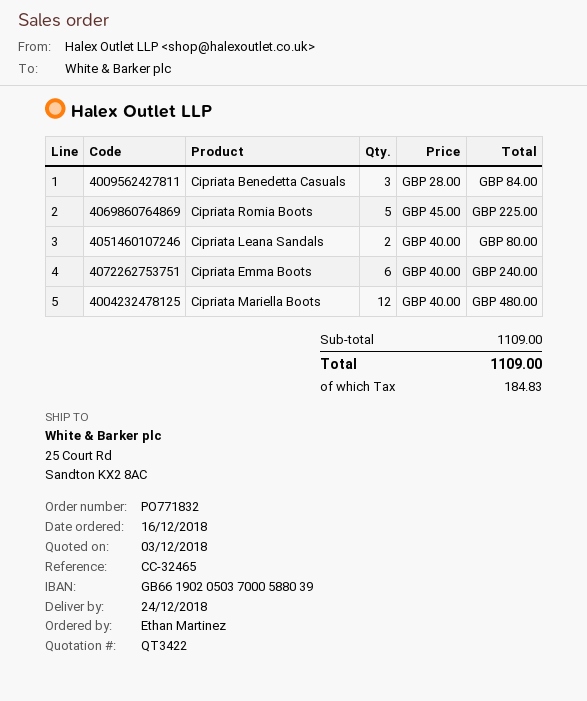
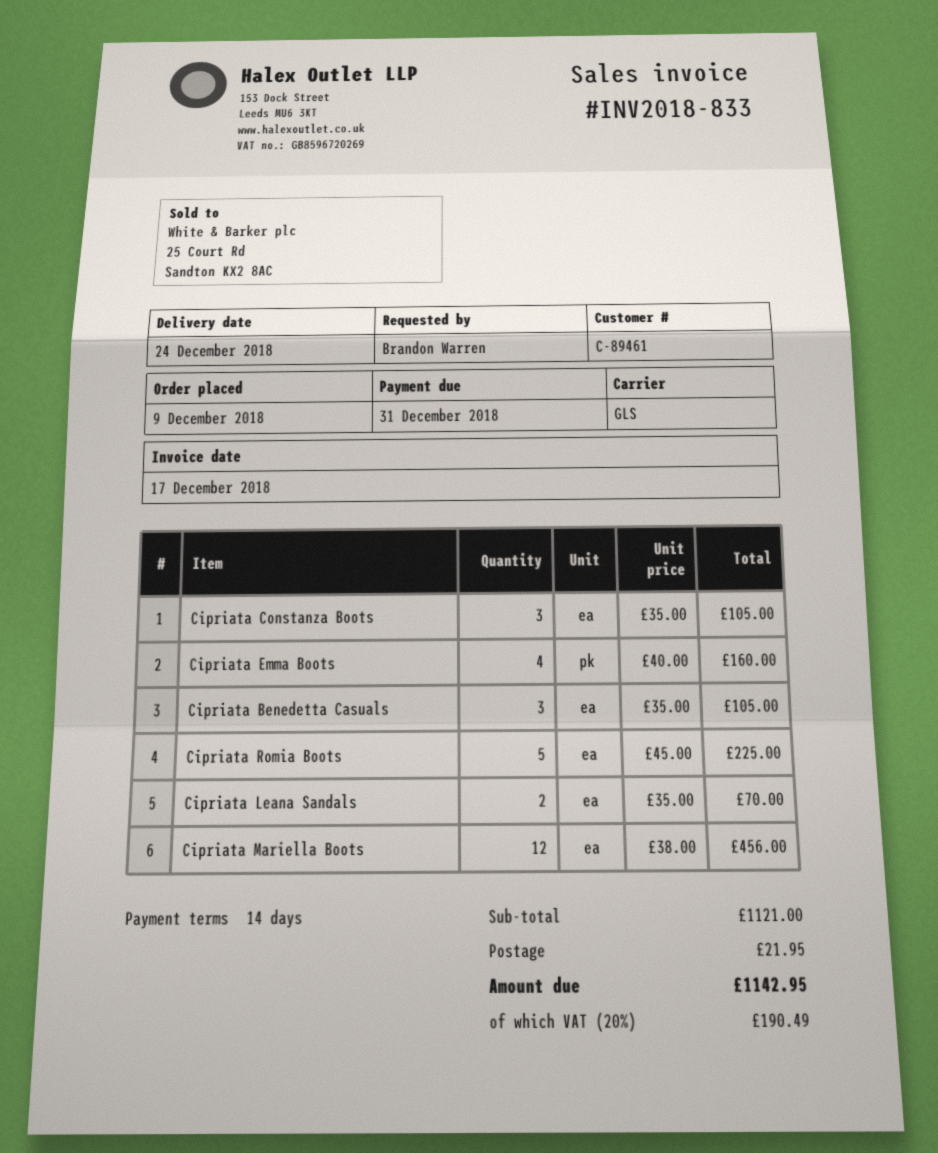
order date: 2018-12-16 -> 2018-12-09
ordered by: Ethan Martinez -> Brandon Warren
Cipriata Benedetta Casuals: 3 x 28.00 = 84.00 -> 3 x 35.00 = 105.00
Cipriata Leana Sandals: 2 x 40.00 = 80.00 -> 2 x 35.00 = 70.00
Cipriata Emma Boots: 6 x 40.00 = 240.00 -> 4 x 40.00 = 160.00
Cipriata Mariella Boots: 12 x 40.00 = 480.00 -> 12 x 38.00 = 456.00
Cipriata Constanza Boots: none -> 3 x 35.00 = 105.00
subtotal: 1109.00 -> 1121.00
shipping: none -> 21.95
tax: 184.83 -> 190.49
total: 1109.00 -> 1142.95

